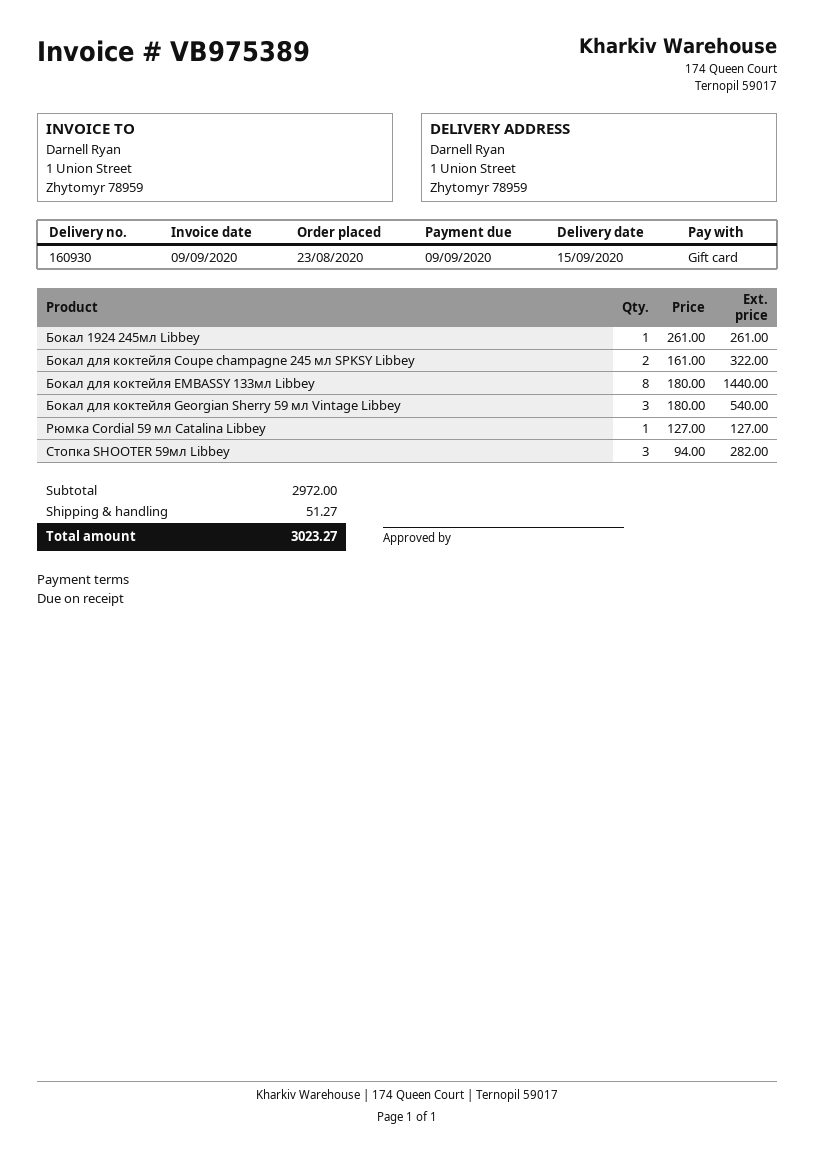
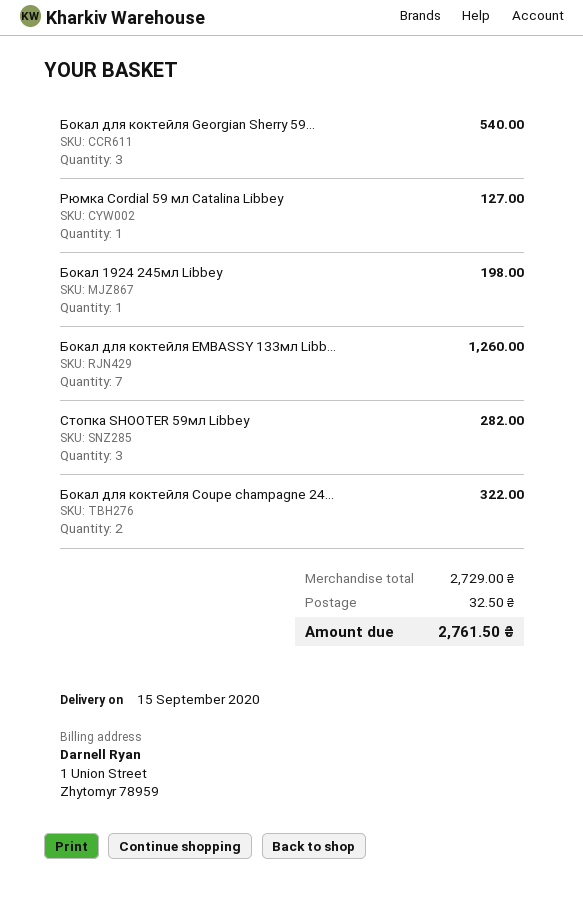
Бокал 1924 245мл Libbey: 1 for 261.00 -> 1 for 198.00
Бокал для коктейля EMBASSY 133мл Libbey: 8 for 1440.00 -> 7 for 1260.00
subtotal: 2972.00 -> 2729.00
shipping: 51.27 -> 32.50
total: 3023.27 -> 2761.50

